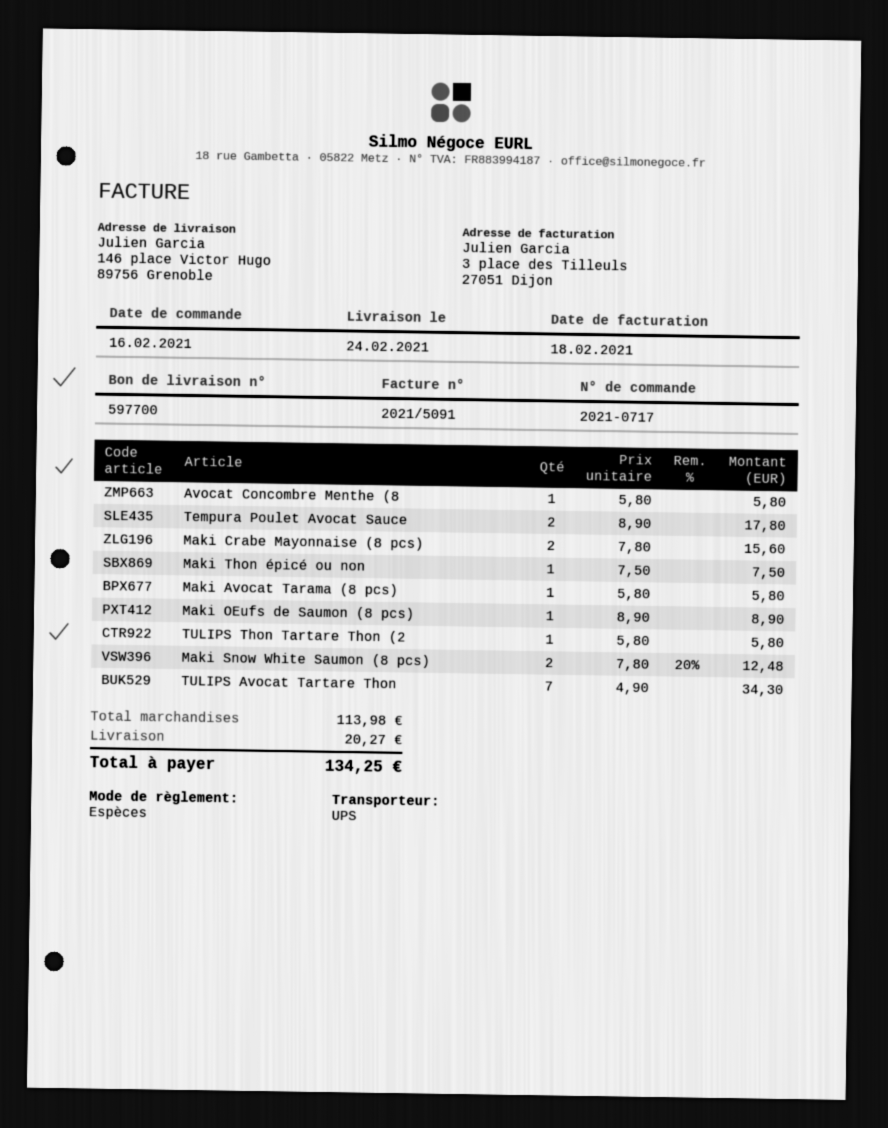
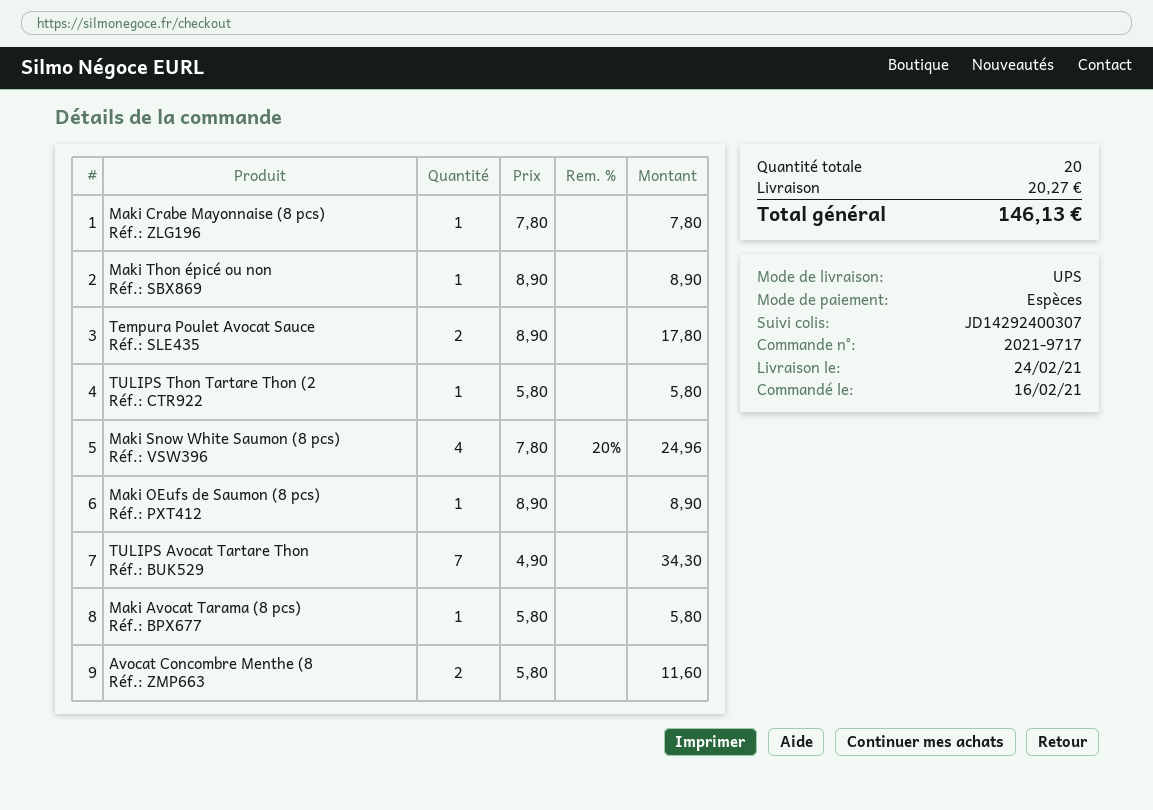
order number: 2021-0717 -> 2021-9717
Avocat Concombre Menthe (8: 1 x 5.80 = 5.80 -> 2 x 5.80 = 11.60
Maki Crabe Mayonnaise (8 pcs): 2 x 7.80 = 15.60 -> 1 x 7.80 = 7.80
Maki Thon épicé ou non: 1 x 7.50 = 7.50 -> 1 x 8.90 = 8.90
Maki Snow White Saumon (8 pcs): 2 x 7.80 - 20% = 12.48 -> 4 x 7.80 - 20% = 24.96
total: 134.25 -> 146.13

